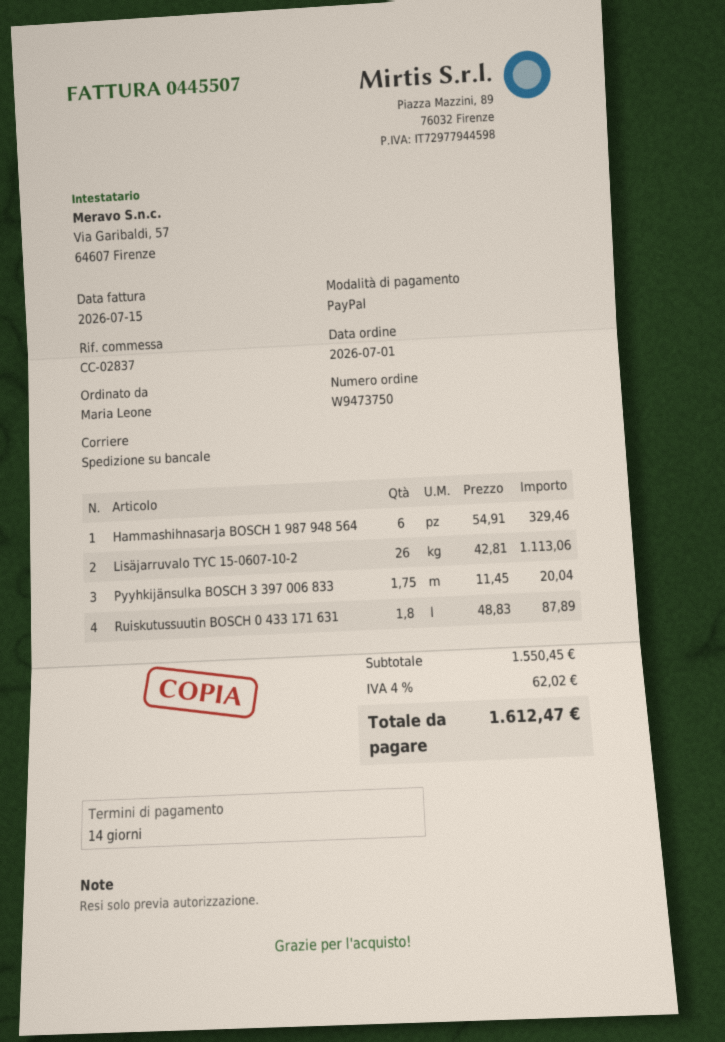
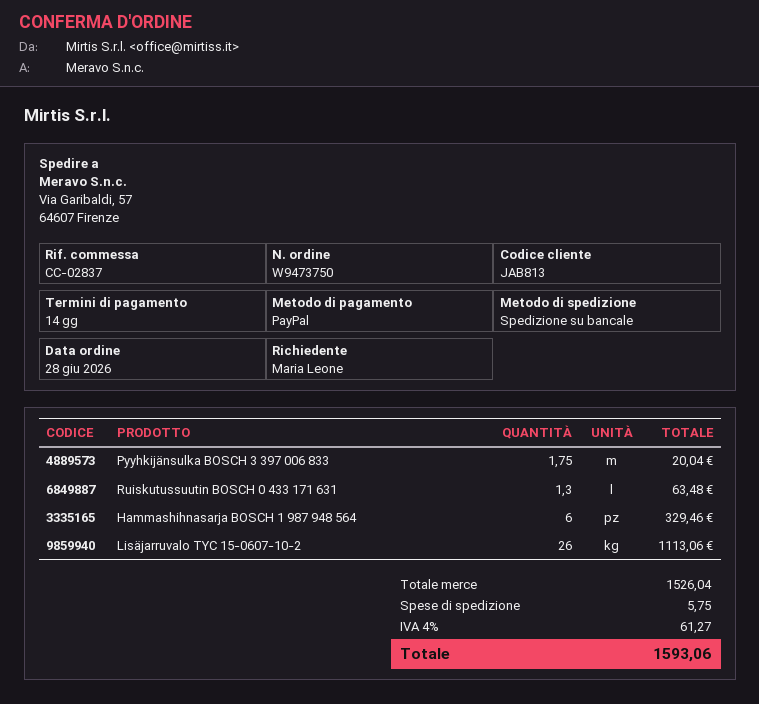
order date: 2026-07-01 -> 2026-06-28
Ruiskutussuutin BOSCH 0 433 171 631: 1.8 for 87.89 -> 1.3 for 63.48
subtotal: 1550.45 -> 1526.04
shipping: none -> 5.75
tax: 4% = 62.02 -> 4% = 61.27
total: 1612.47 -> 1593.06

